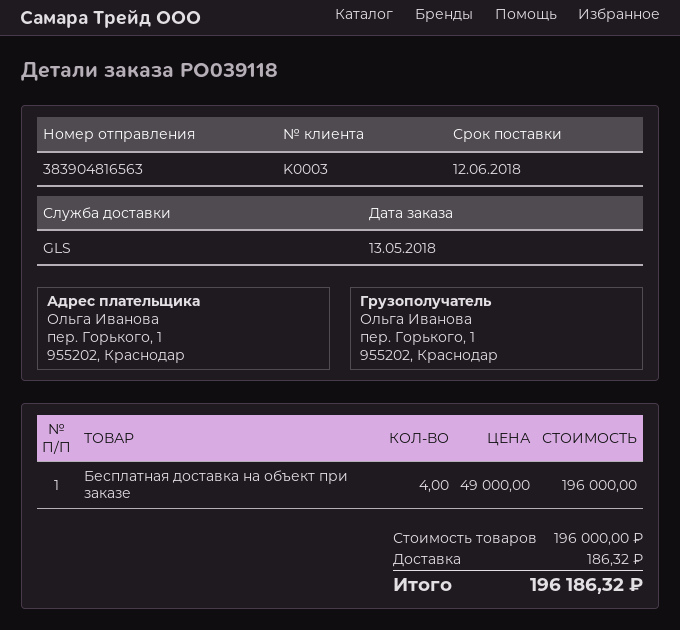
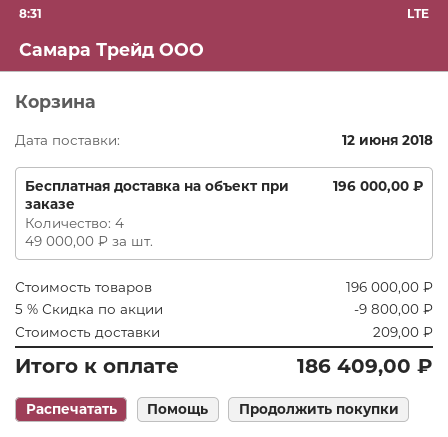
discount: none -> 5% = 9800.00
shipping: 186.32 -> 209.00
total: 196186.32 -> 186409.00

